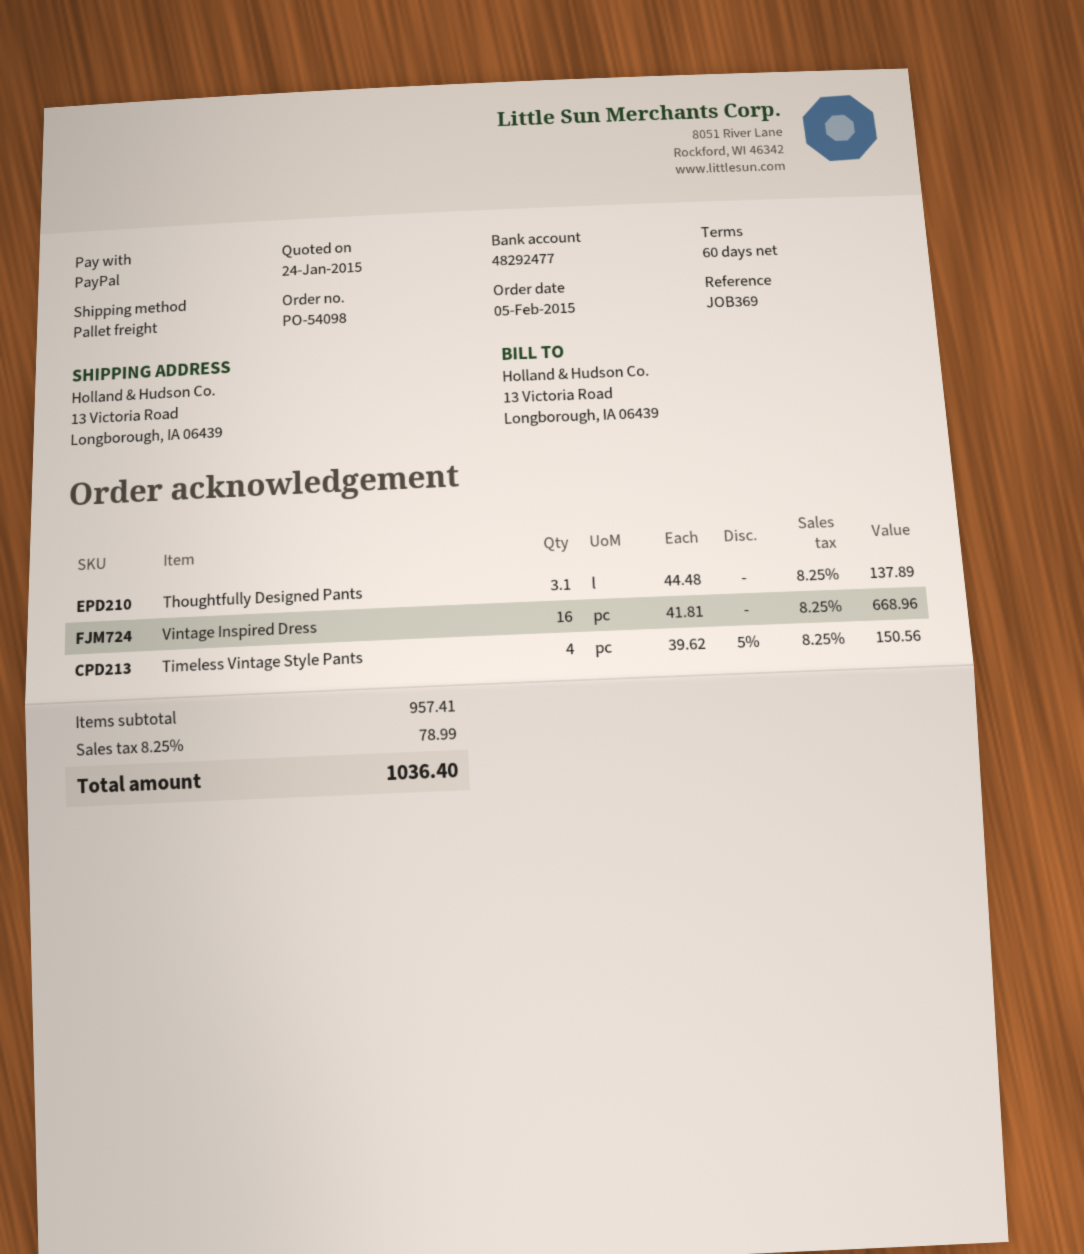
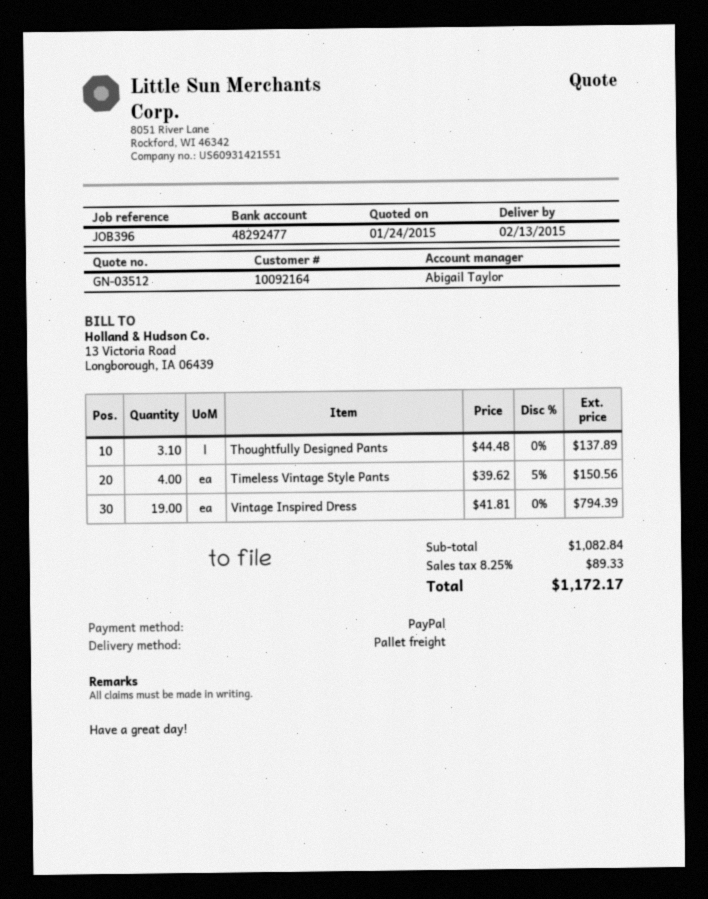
reference: JOB369 -> JOB396
Vintage Inspired Dress: 16 x 41.81 = 668.96 -> 19 x 41.81 = 794.39
subtotal: 957.41 -> 1082.84
tax: 8.25% = 78.99 -> 8.25% = 89.33
total: 1036.40 -> 1172.17

